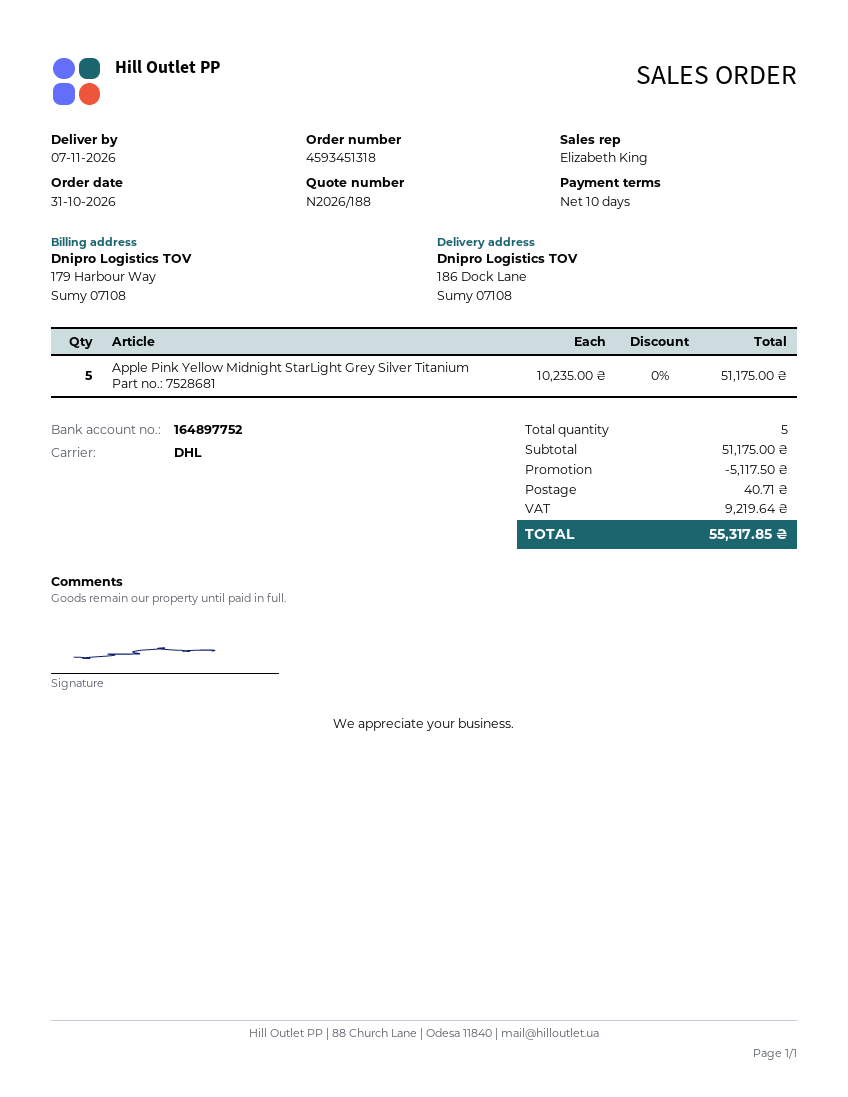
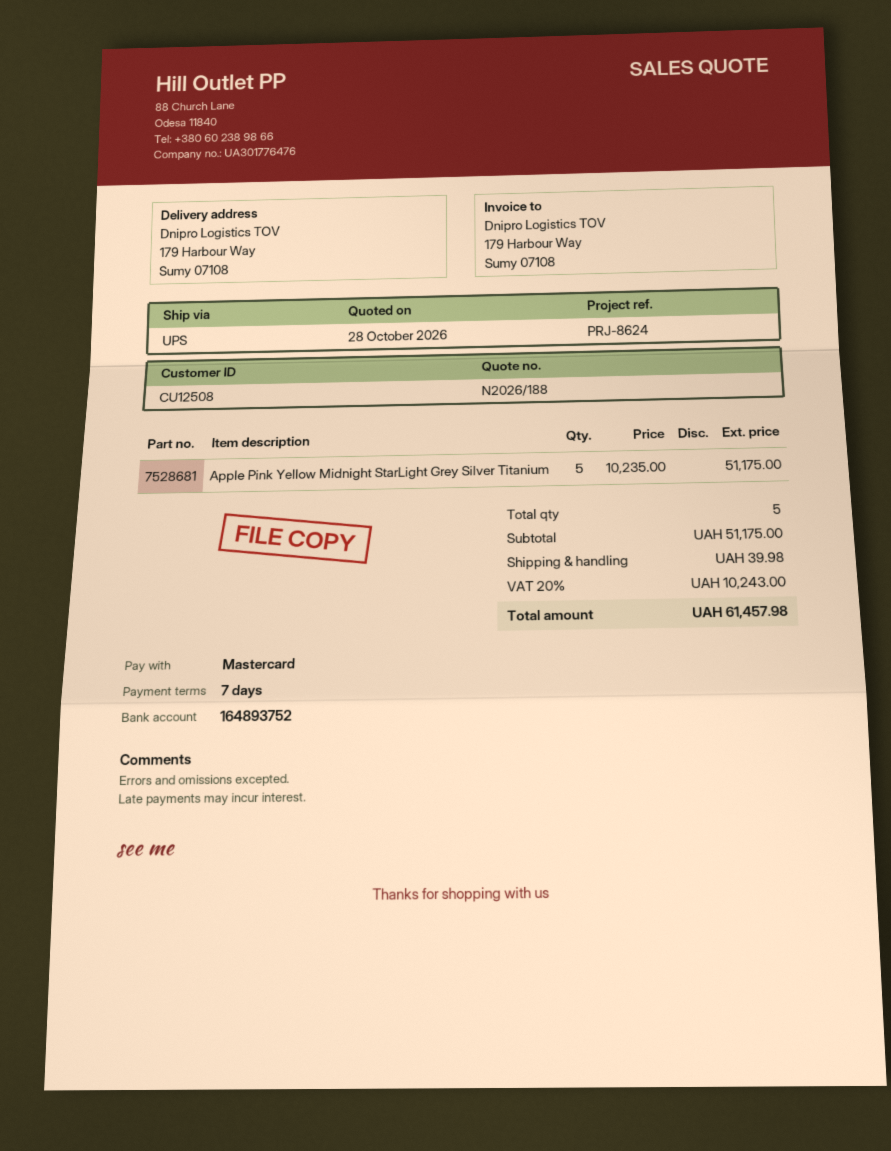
payment terms: 10 days -> 7 days
bank account: 164897752 -> 164893752
shipping method: DHL -> UPS
ship to: 186 Dock Lane, Sumy 07108 -> 179 Harbour Way, Sumy 07108
discount: 5117.50 -> none
shipping: 40.71 -> 39.98
tax: 9219.64 -> 10243.00
total: 55317.85 -> 61457.98

